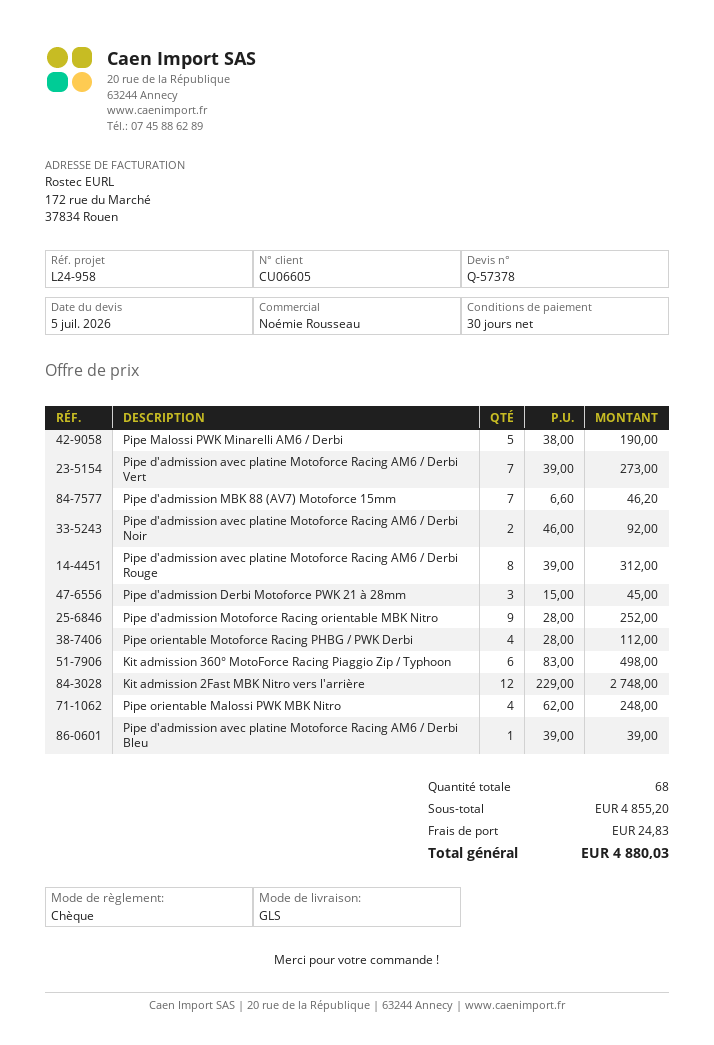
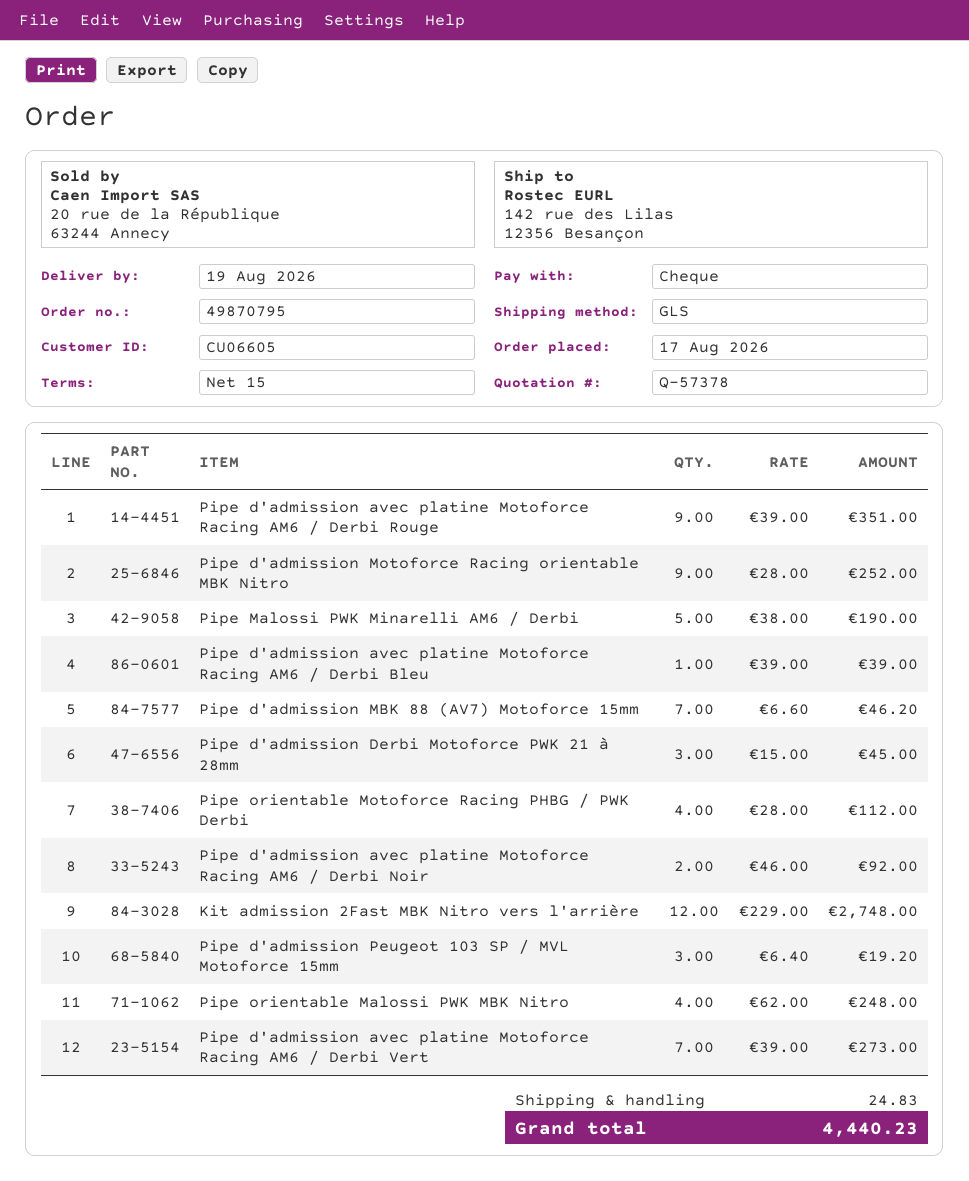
payment terms: 30 days -> 15 days
Pipe d'admission avec platine Motoforce Racing AM6 / Derbi Rouge: 8 x 39.00 = 312.00 -> 9 x 39.00 = 351.00
Kit admission 360° MotoForce Racing Piaggio Zip / Typhoon: 6 x 83.00 = 498.00 -> none
Pipe d'admission Peugeot 103 SP / MVL Motoforce 15mm: none -> 3 x 6.40 = 19.20
total: 4880.03 -> 4440.23

